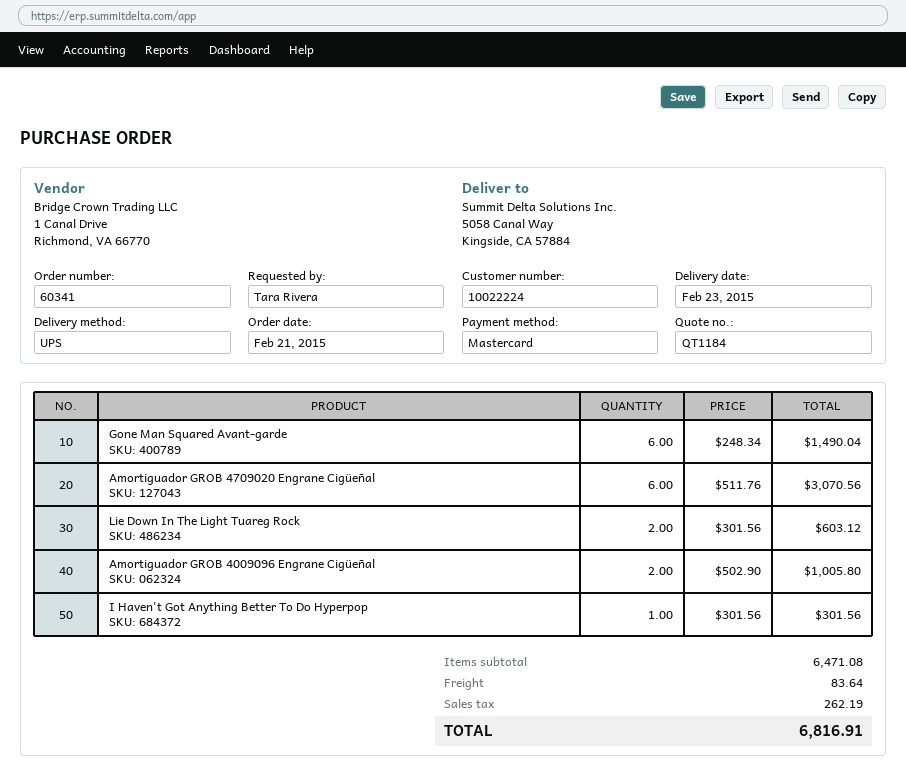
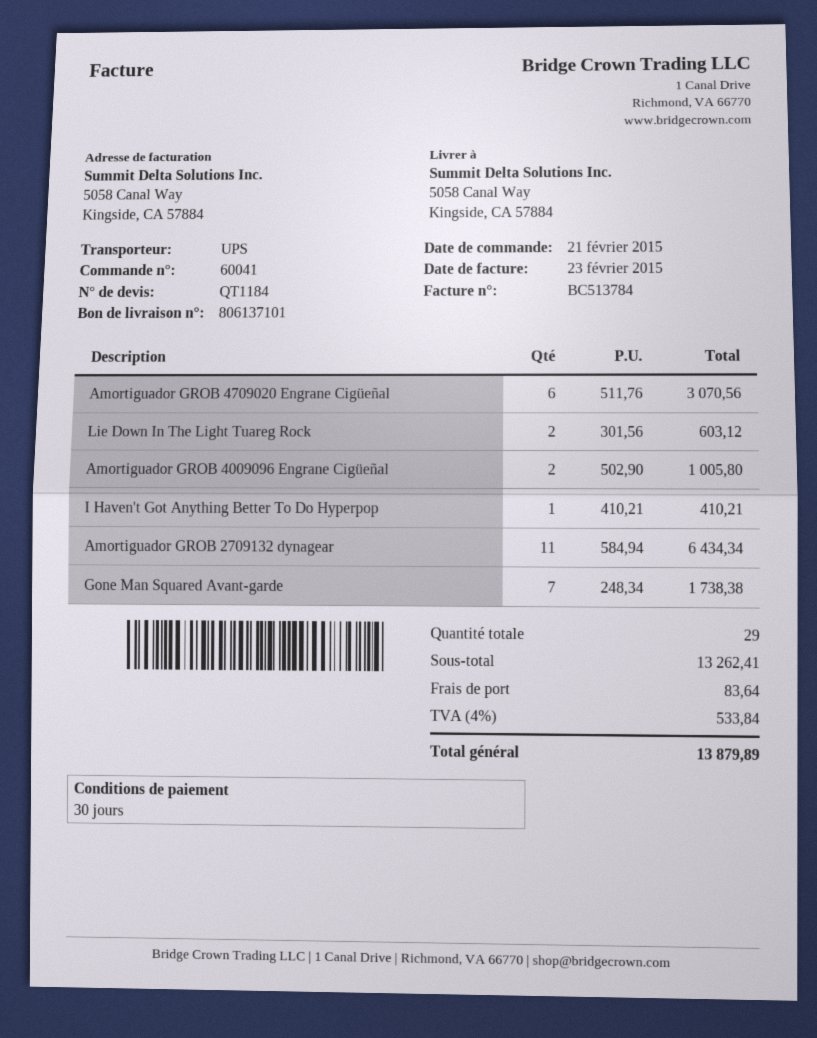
order number: 60341 -> 60041
Gone Man Squared Avant-garde: 6 x 248.34 = 1490.04 -> 7 x 248.34 = 1738.38
I Haven't Got Anything Better To Do Hyperpop: 1 x 301.56 = 301.56 -> 1 x 410.21 = 410.21
Amortiguador GROB 2709132 dynagear: none -> 11 x 584.94 = 6434.34
subtotal: 6471.08 -> 13262.41
tax: 262.19 -> 533.84
total: 6816.91 -> 13879.89

